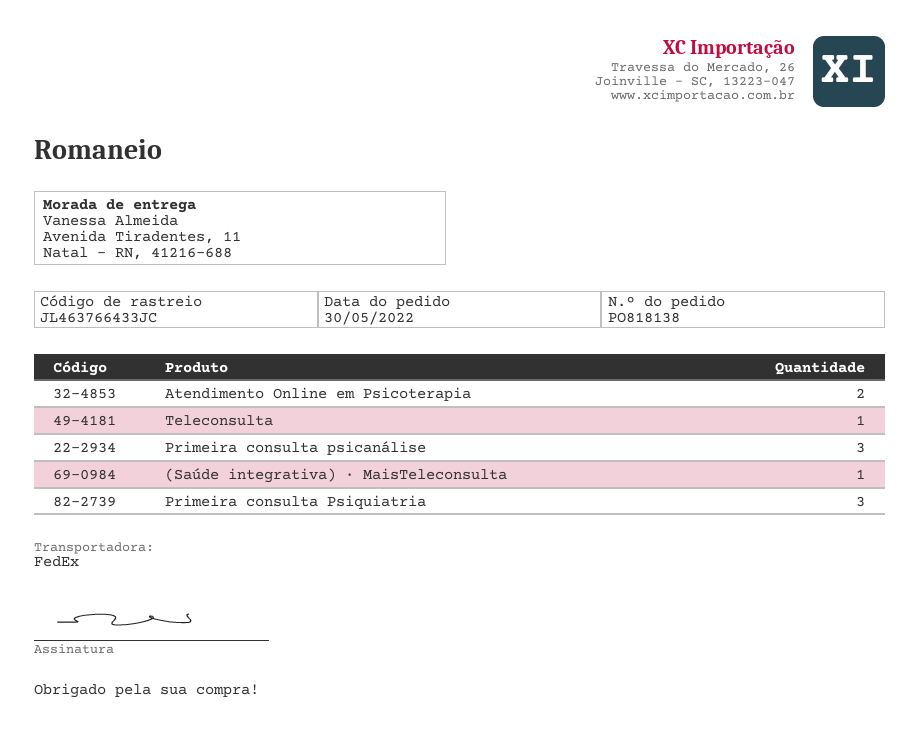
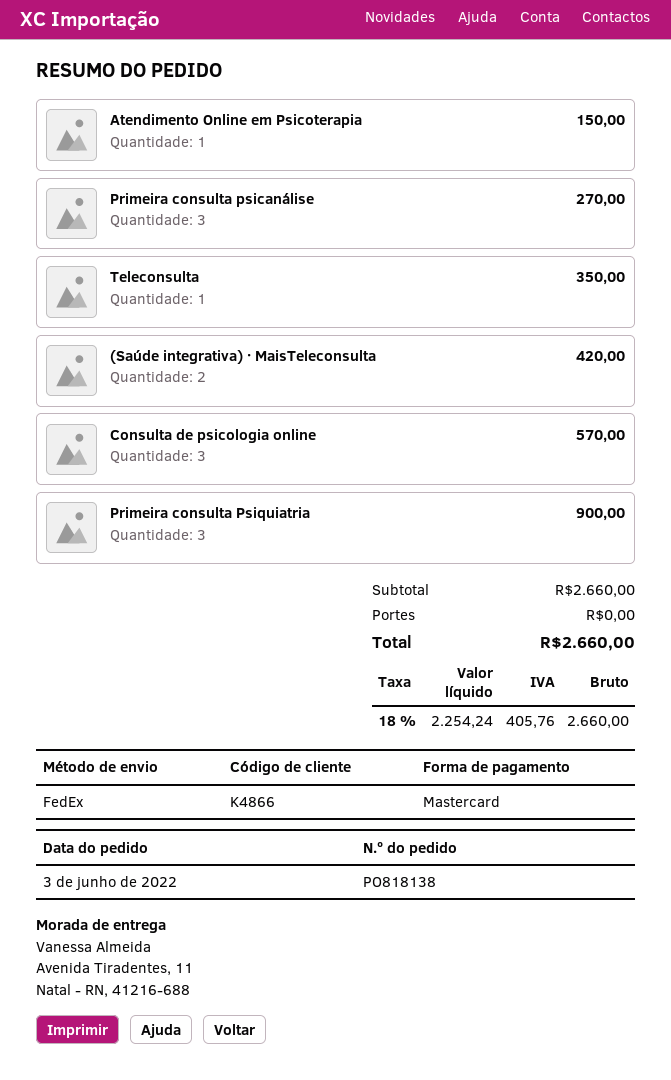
order date: 2022-05-30 -> 2022-06-03
Atendimento Online em Psicoterapia: 2 -> 1
(Saúde integrativa) · MaisTeleconsulta: 1 -> 2
Consulta de psicologia online: none -> 3

